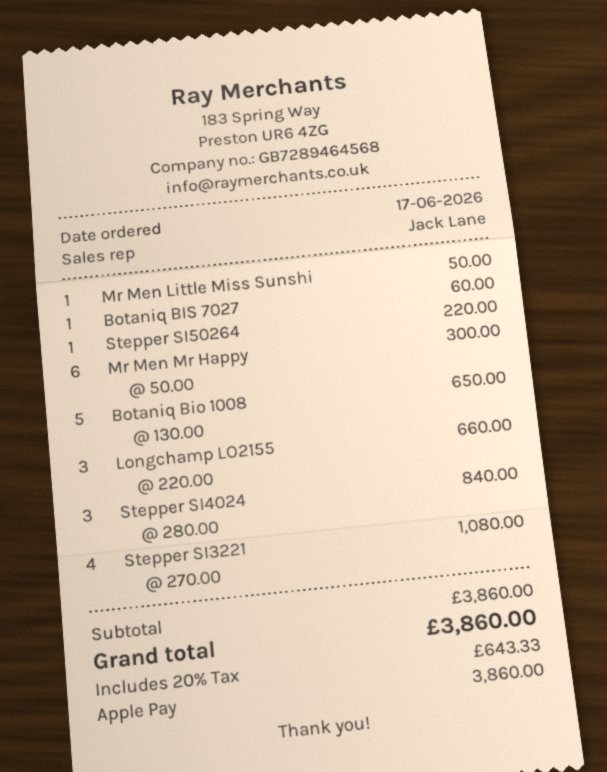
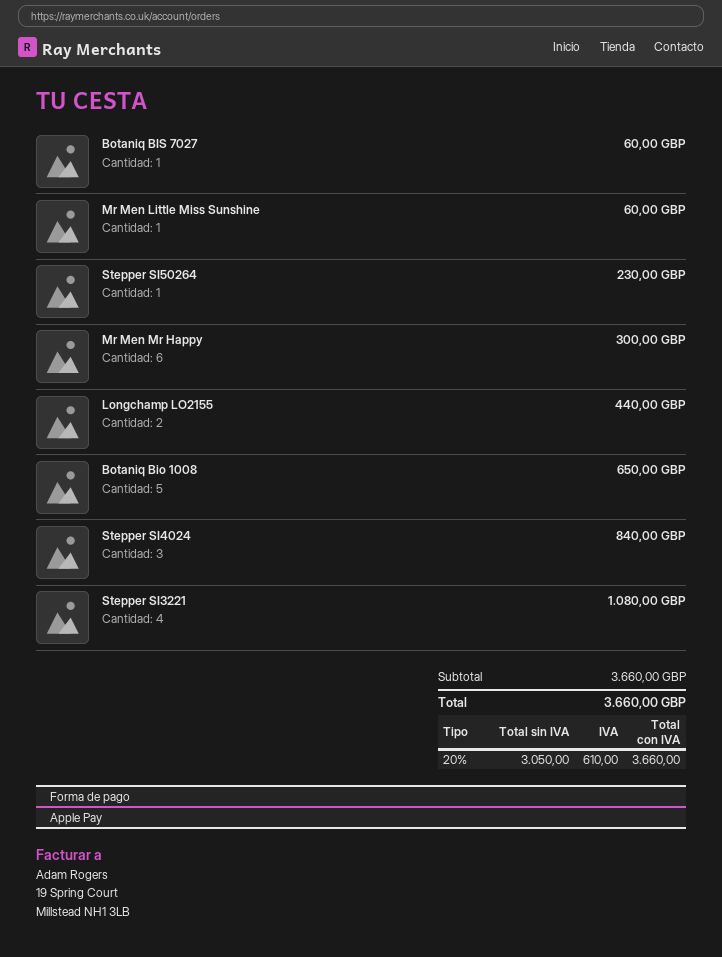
Mr Men Little Miss Sunshi: 1 for 50.00 -> 1 for 60.00
Stepper SI50264: 1 for 220.00 -> 1 for 230.00
Longchamp LO2155: 3 for 660.00 -> 2 for 440.00
subtotal: 3860.00 -> 3660.00
tax: 20% = 643.33 -> 20% = 610.00
total: 3860.00 -> 3660.00

